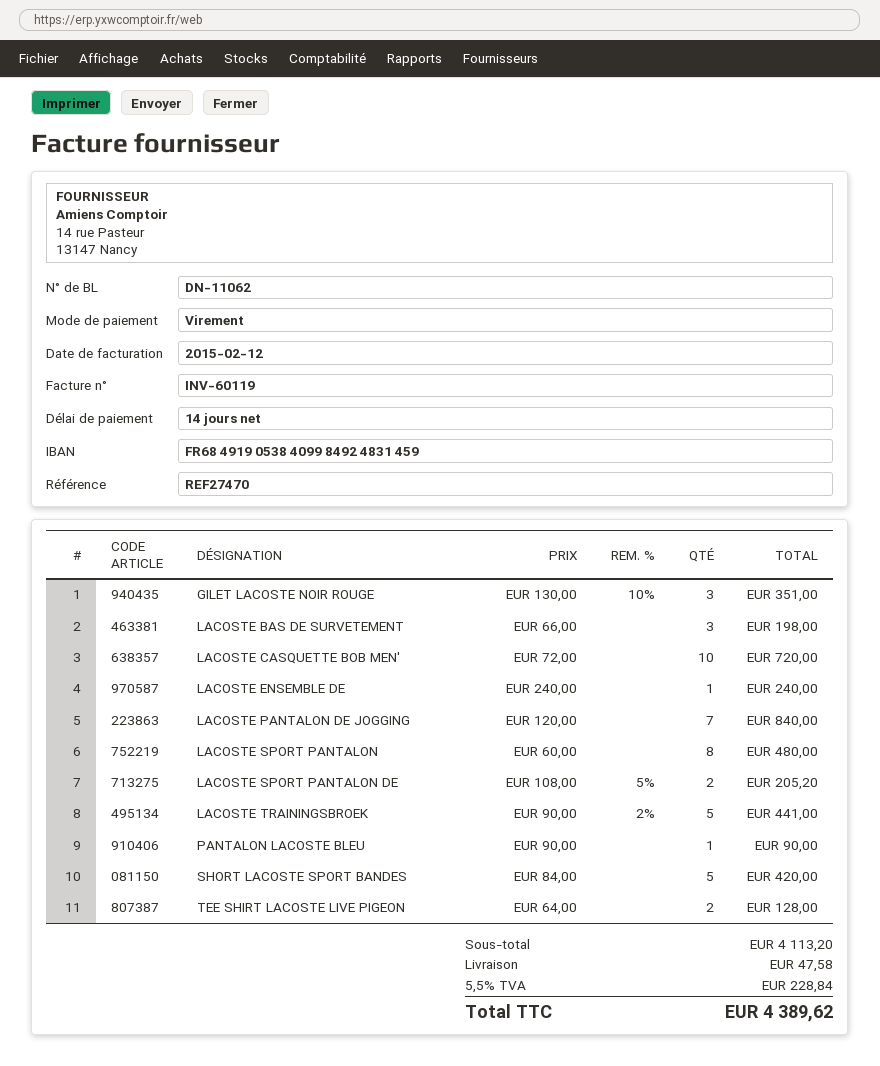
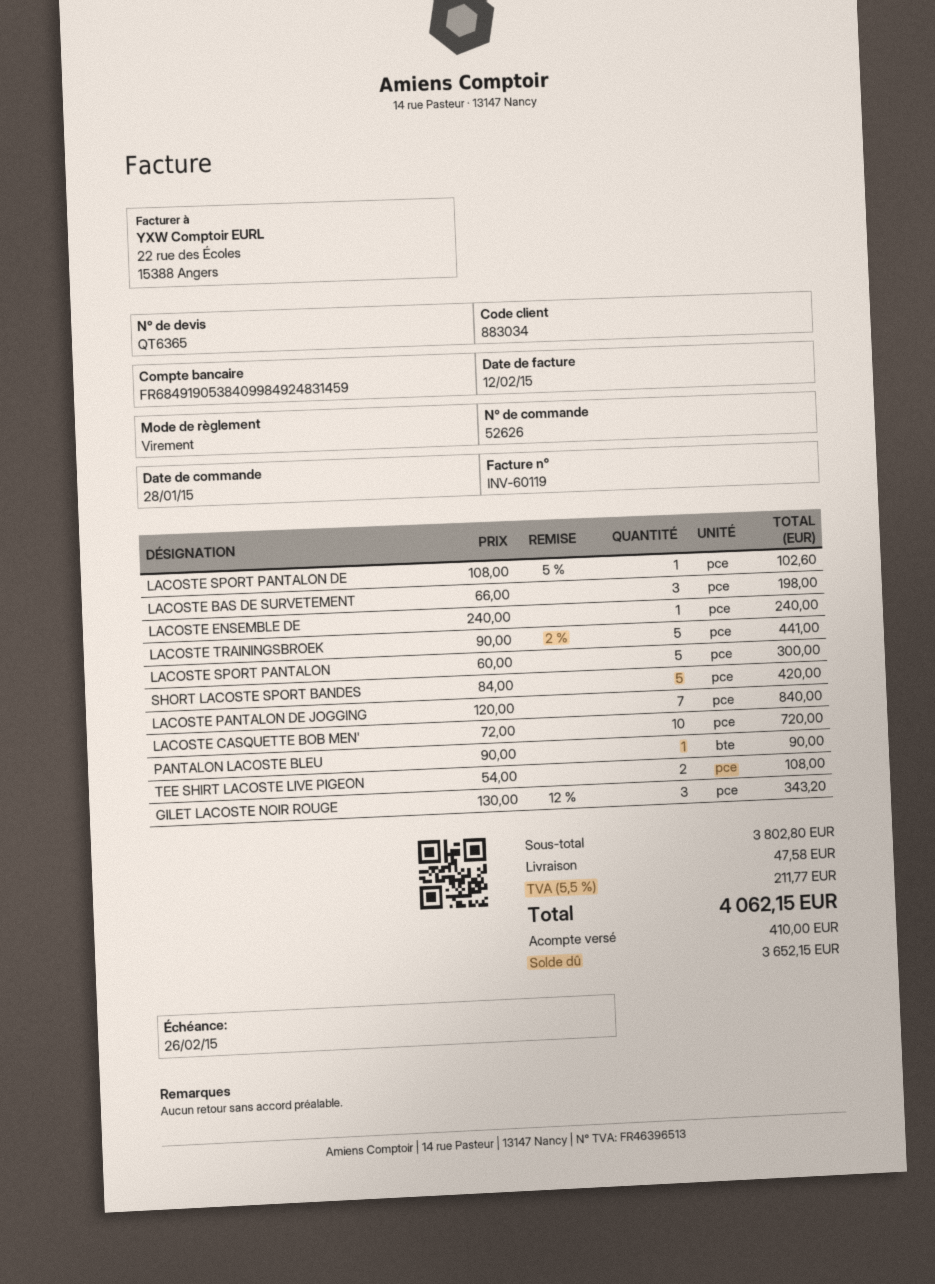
GILET LACOSTE NOIR ROUGE: 3 x 130.00 - 10% = 351.00 -> 3 x 130.00 - 12% = 343.20
LACOSTE SPORT PANTALON: 8 x 60.00 = 480.00 -> 5 x 60.00 = 300.00
LACOSTE SPORT PANTALON DE: 2 x 108.00 - 5% = 205.20 -> 1 x 108.00 - 5% = 102.60
TEE SHIRT LACOSTE LIVE PIGEON: 2 x 64.00 = 128.00 -> 2 x 54.00 = 108.00
subtotal: 4113.20 -> 3802.80
tax: 5.5% = 228.84 -> 5.5% = 211.77
total: 4389.62 -> 4062.15

